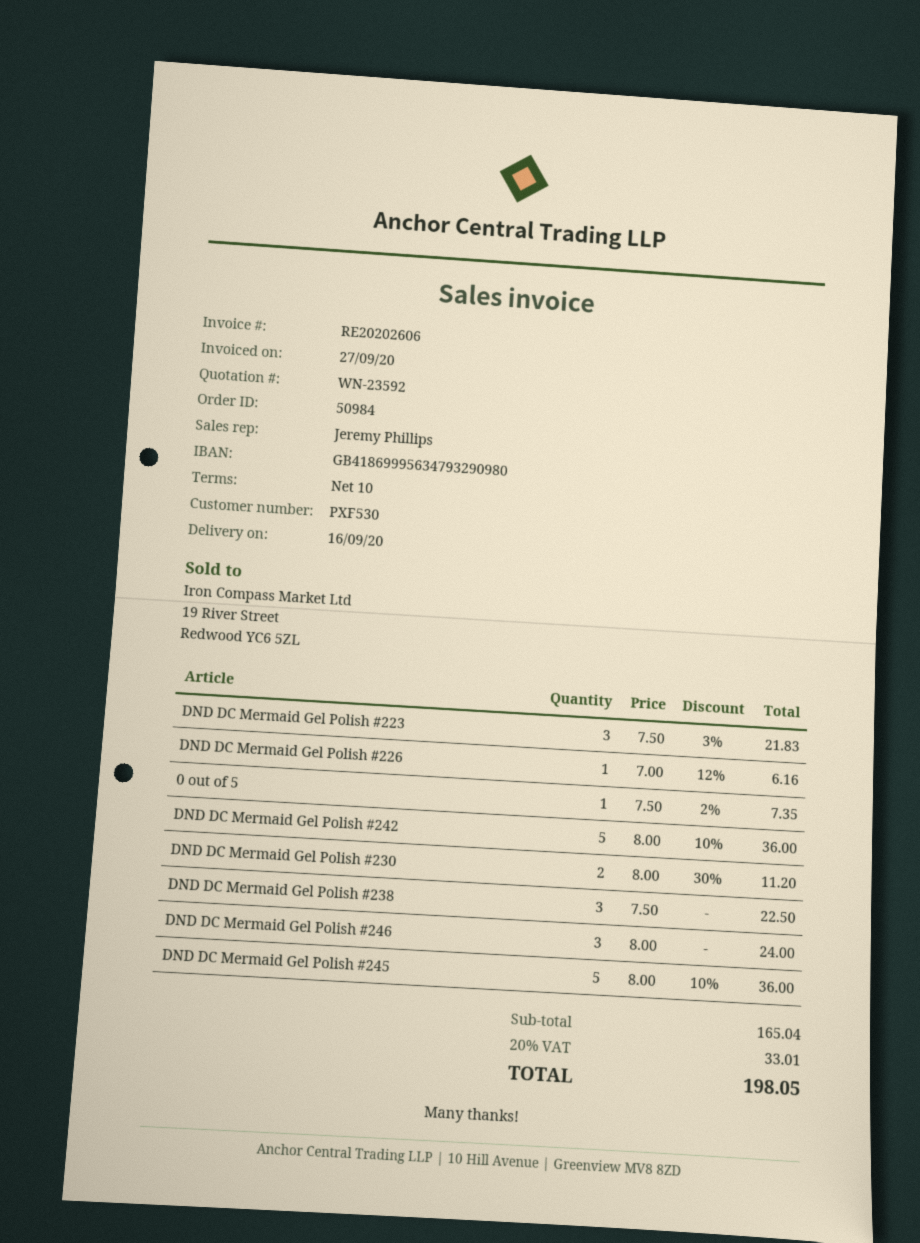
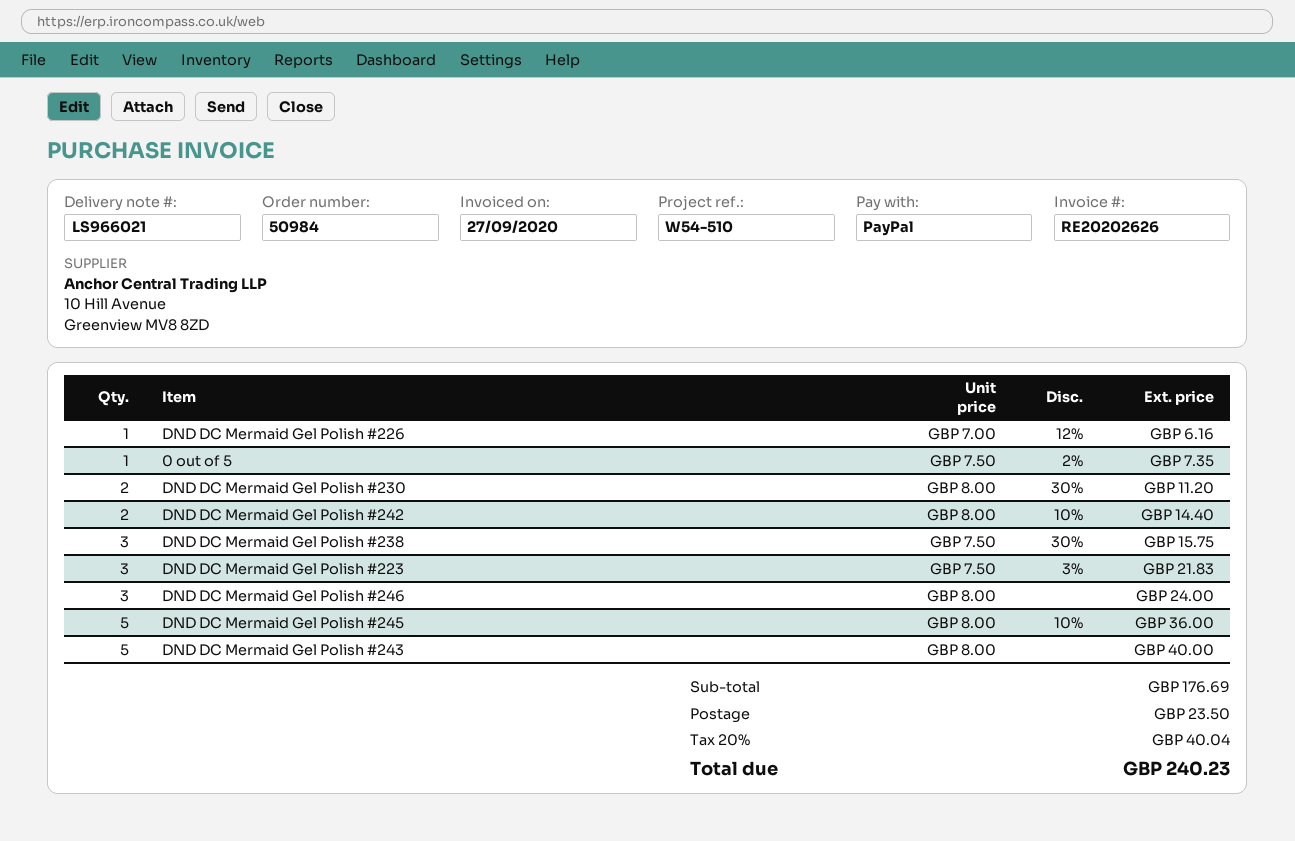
invoice number: RE20202606 -> RE20202626
DND DC Mermaid Gel Polish #242: 5 x 8.00 - 10% = 36.00 -> 2 x 8.00 - 10% = 14.40
DND DC Mermaid Gel Polish #238: 3 x 7.50 = 22.50 -> 3 x 7.50 - 30% = 15.75
DND DC Mermaid Gel Polish #243: none -> 5 x 8.00 = 40.00
subtotal: 165.04 -> 176.69
shipping: none -> 23.50
tax: 20% = 33.01 -> 20% = 40.04
total: 198.05 -> 240.23

